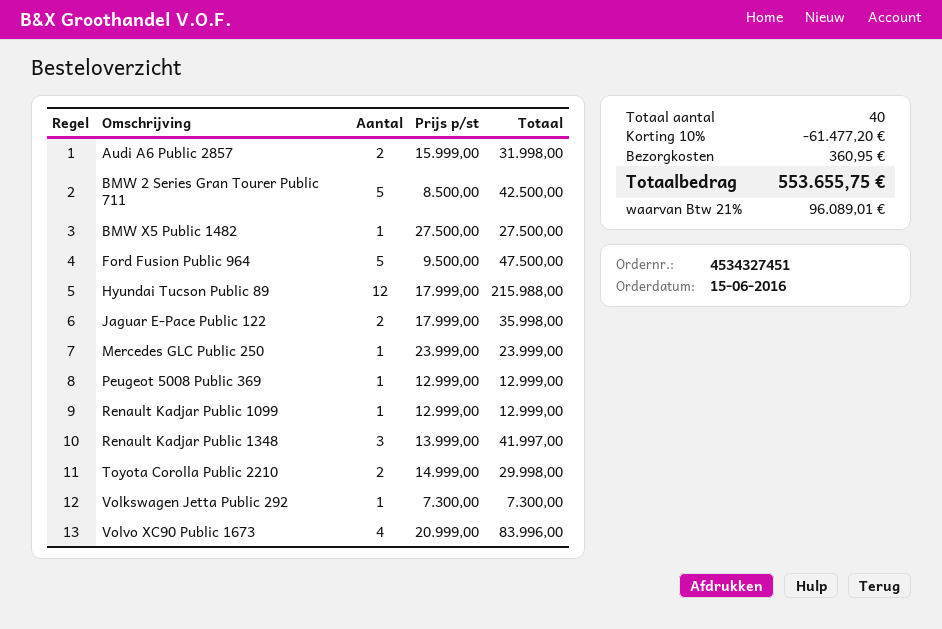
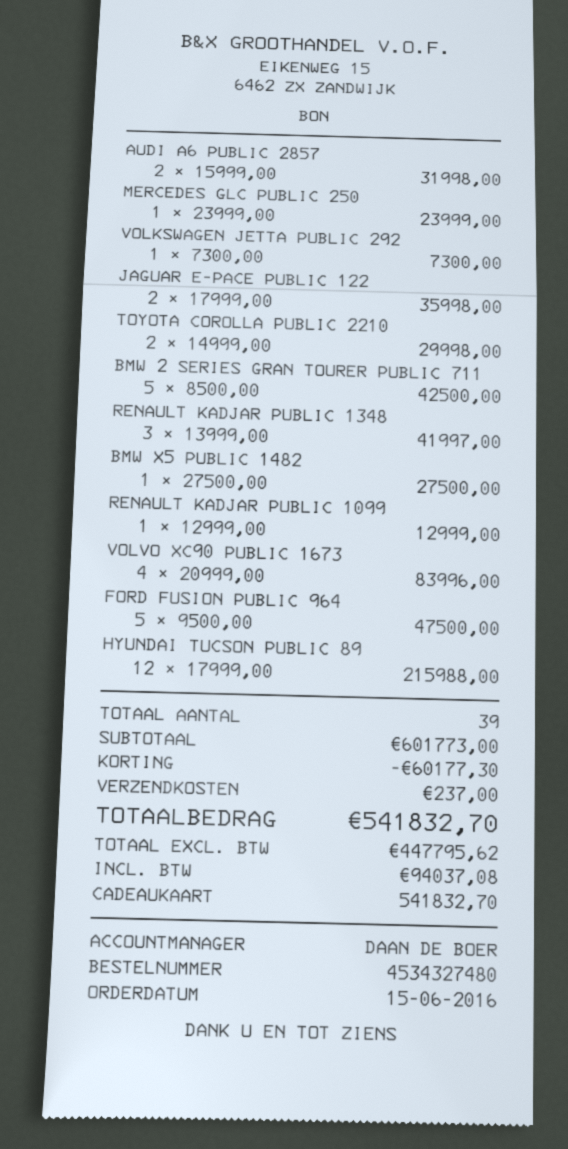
order number: 4534327451 -> 4534327480
Peugeot 5008 Public 369: 1 x 12999.00 = 12999.00 -> none
total quantity: 40 -> 39
discount: 61477.20 -> 60177.30
shipping: 360.95 -> 237.00
tax: 96089.01 -> 94037.08
total: 553655.75 -> 541832.70

